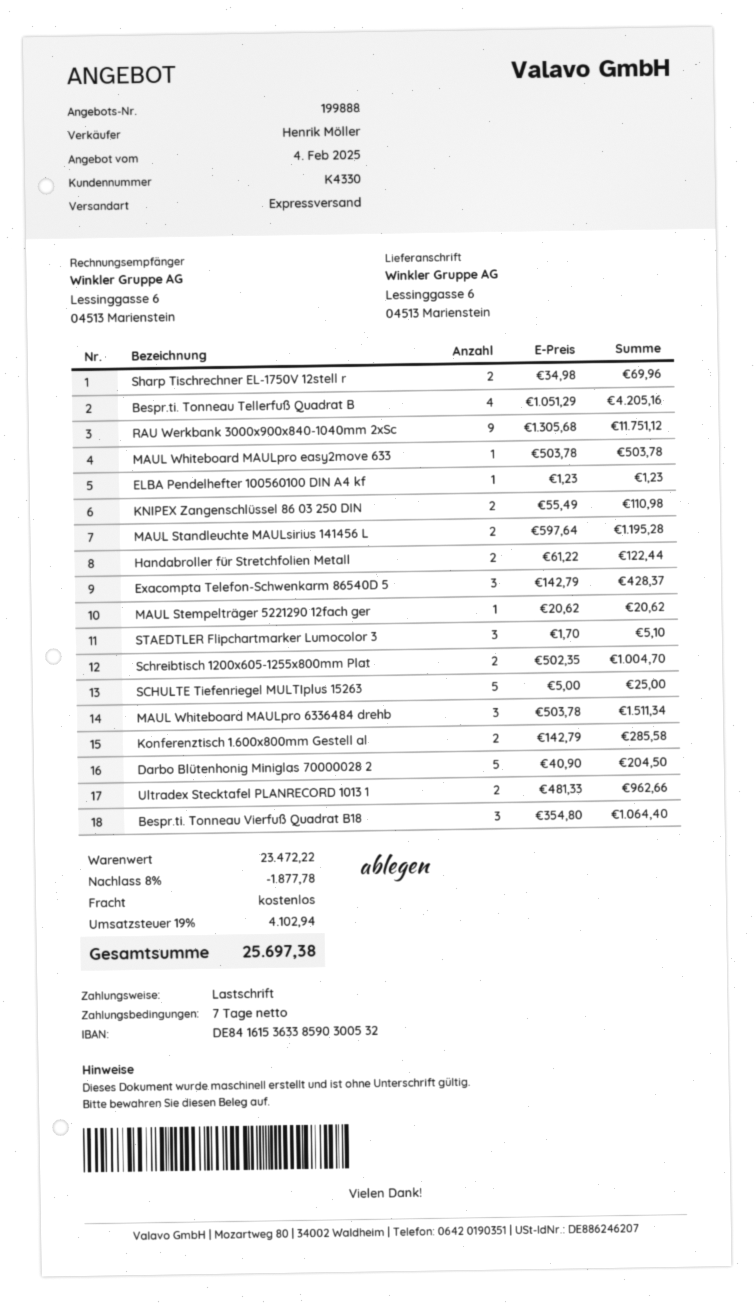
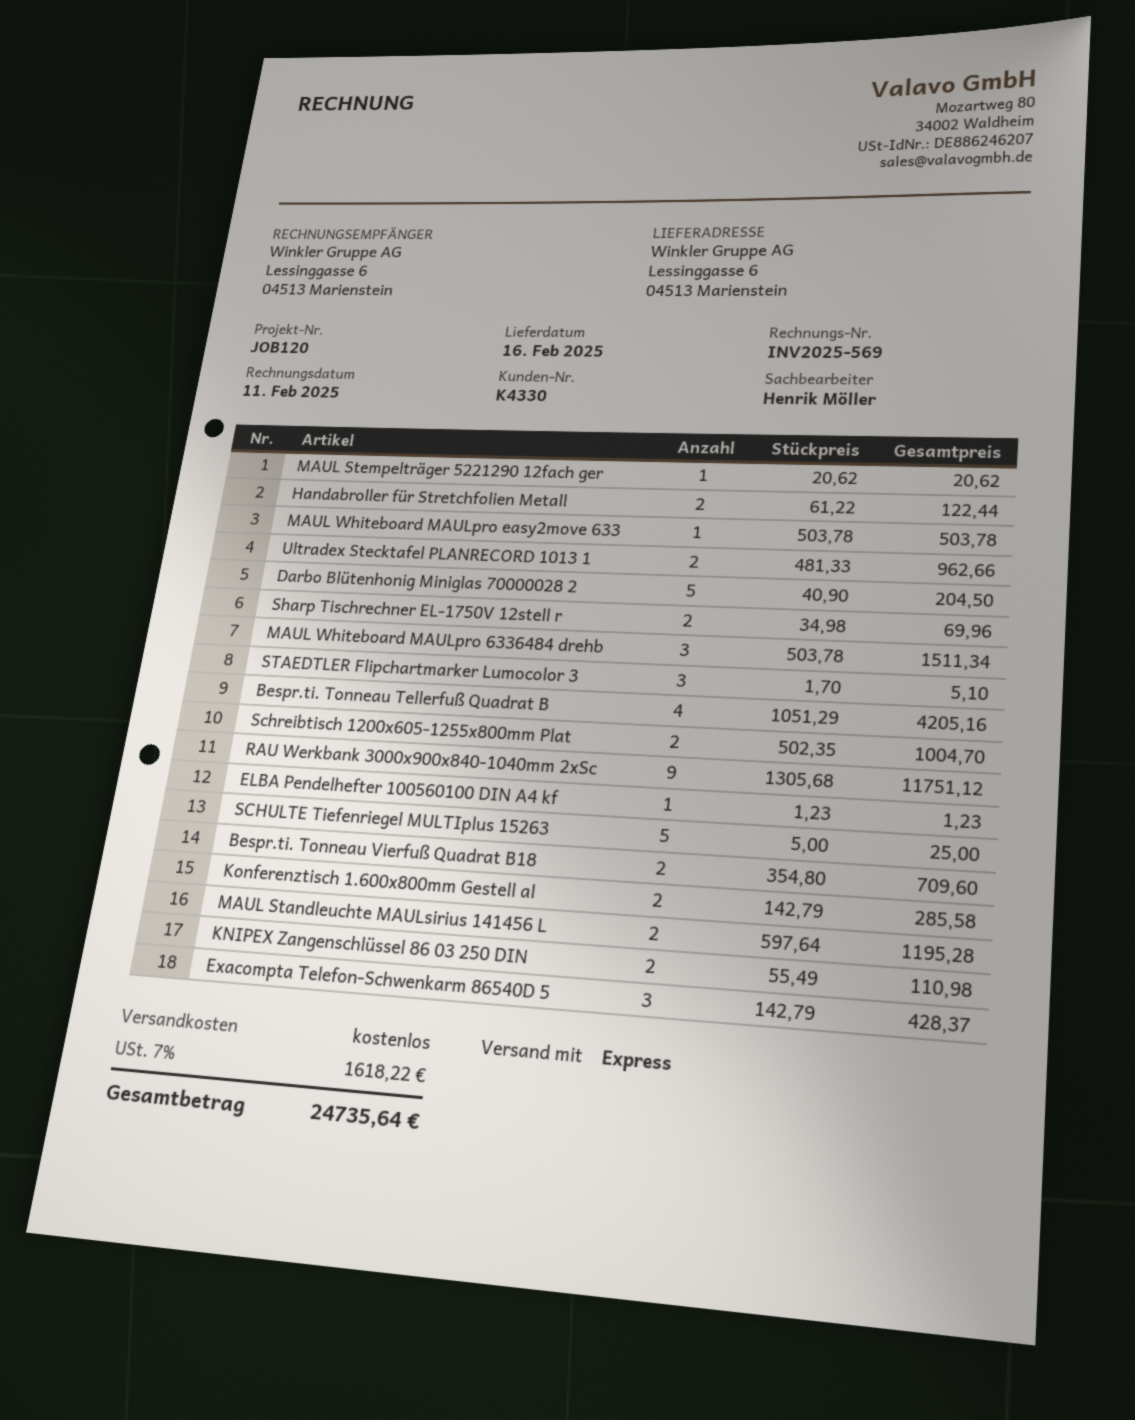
Bespr.ti. Tonneau Vierfuß Quadrat B18: 3 x 354.80 = 1064.40 -> 2 x 354.80 = 709.60
discount: 8% = 1877.78 -> none
tax: 19% = 4102.94 -> 7% = 1618.22
total: 25697.38 -> 24735.64

